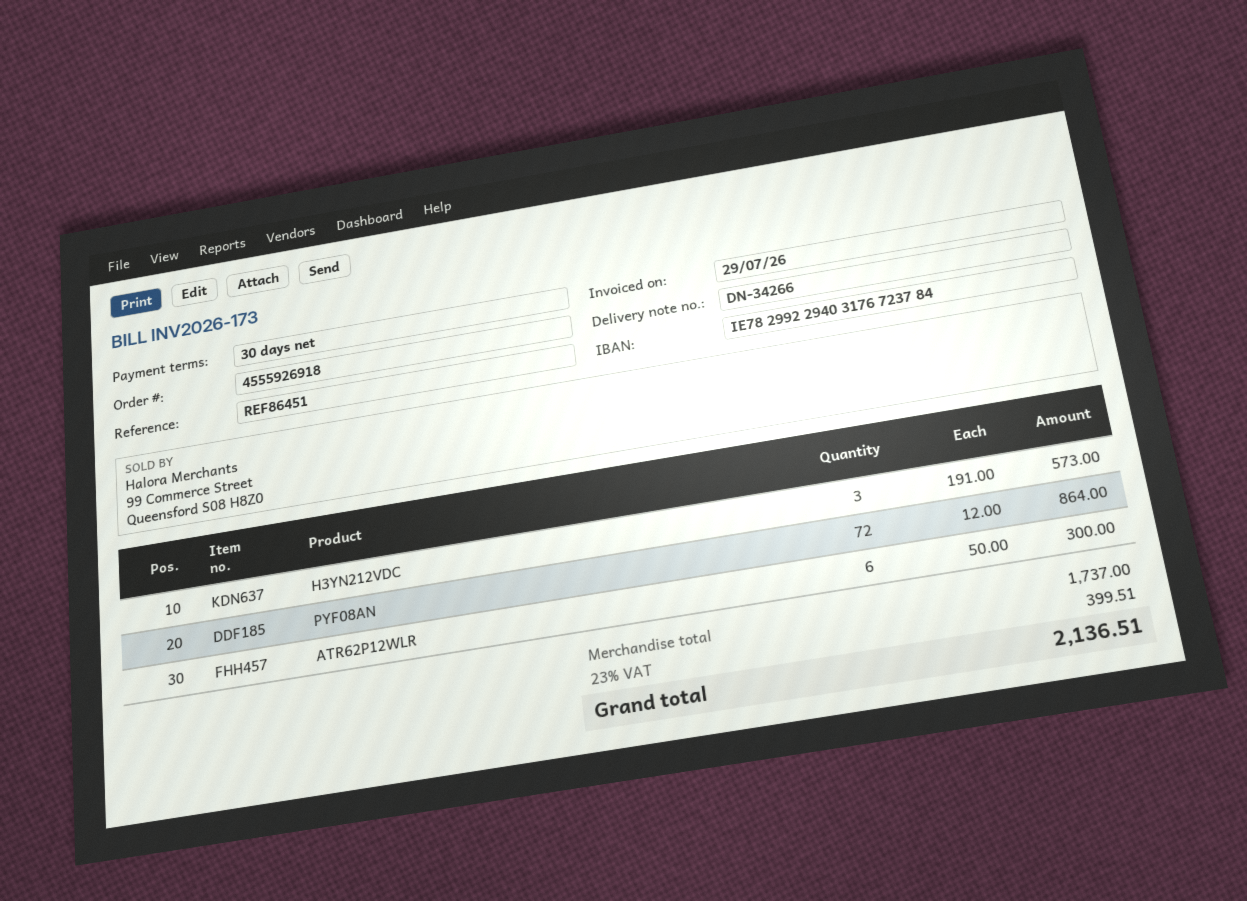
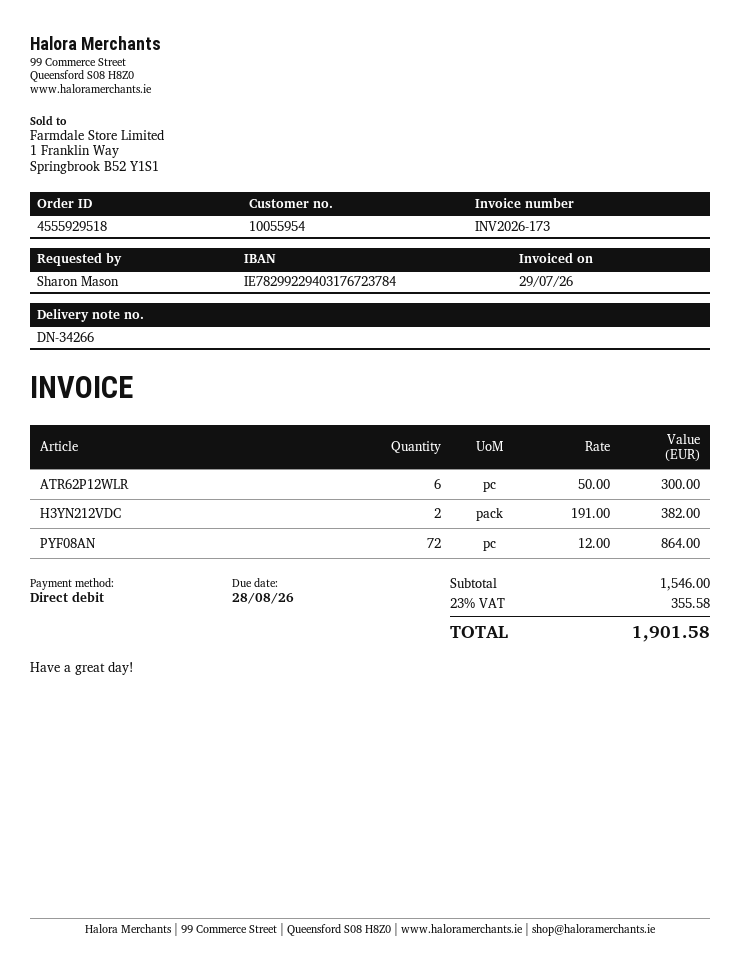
order number: 4555926918 -> 4555929518
H3YN212VDC: 3 x 191.00 = 573.00 -> 2 x 191.00 = 382.00
subtotal: 1737.00 -> 1546.00
tax: 23% = 399.51 -> 23% = 355.58
total: 2136.51 -> 1901.58

